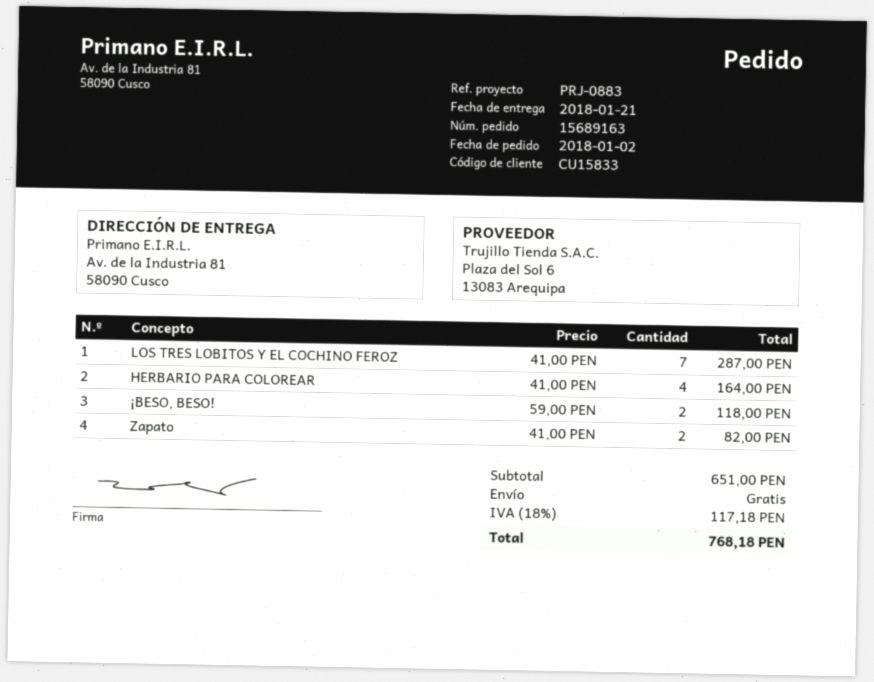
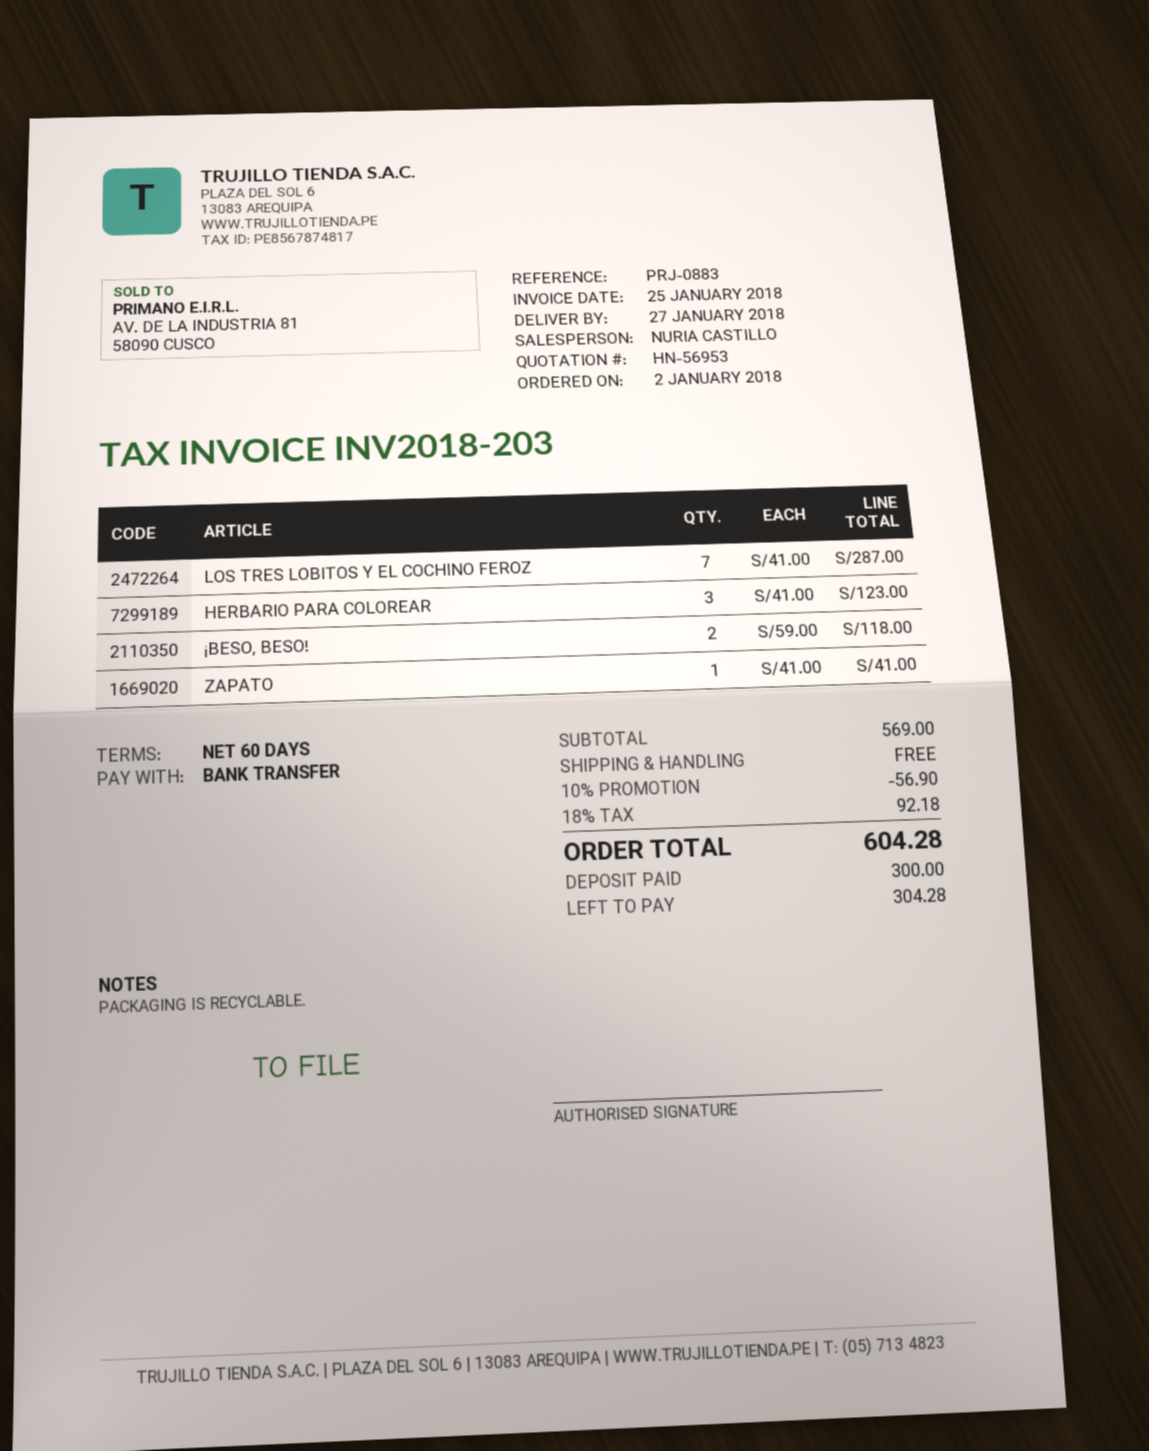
delivery date: 2018-01-21 -> 2018-01-27
HERBARIO PARA COLOREAR: 4 x 41.00 = 164.00 -> 3 x 41.00 = 123.00
Zapato: 2 x 41.00 = 82.00 -> 1 x 41.00 = 41.00
subtotal: 651.00 -> 569.00
discount: none -> 10% = 56.90
tax: 18% = 117.18 -> 18% = 92.18
total: 768.18 -> 604.28

